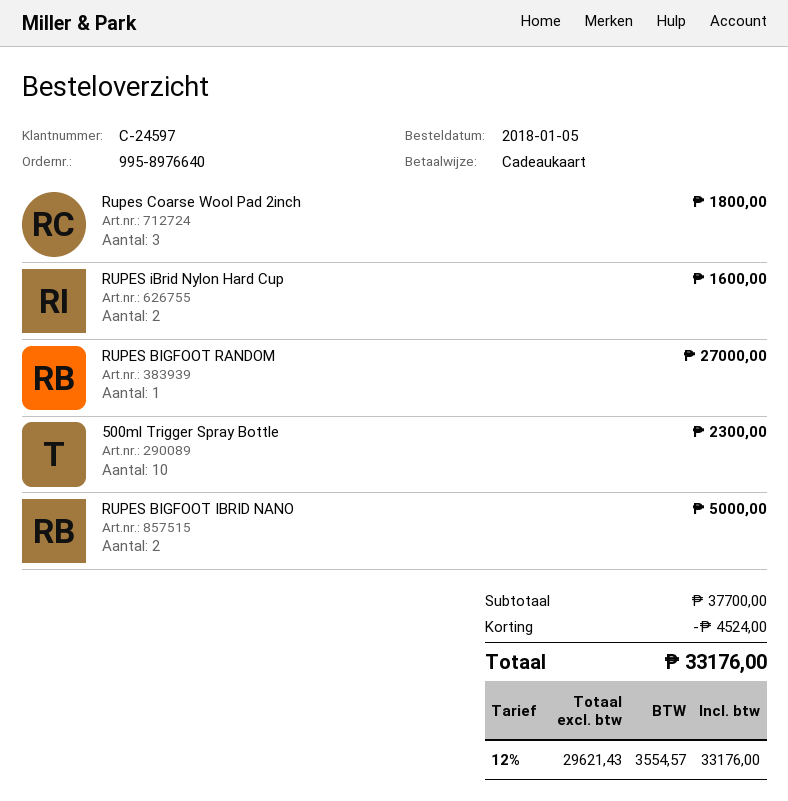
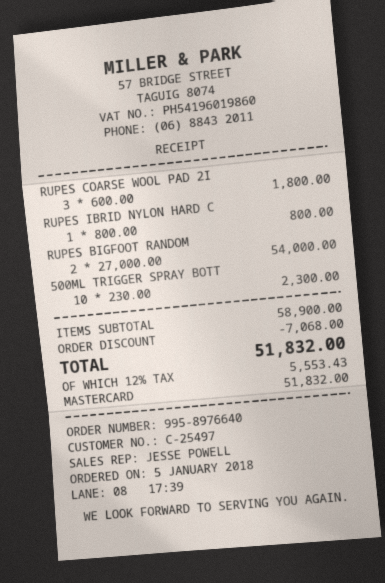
customer number: C-24597 -> C-25497
payment method: gift card -> Mastercard
RUPES iBrid Nylon Hard Cup: 2 for 1600.00 -> 1 for 800.00
RUPES BIGFOOT RANDOM: 1 for 27000.00 -> 2 for 54000.00
RUPES BIGFOOT IBRID NANO: 2 for 5000.00 -> none
subtotal: 37700.00 -> 58900.00
discount: 4524.00 -> 7068.00
tax: 12% = 3554.57 -> 12% = 5553.43
total: 33176.00 -> 51832.00

